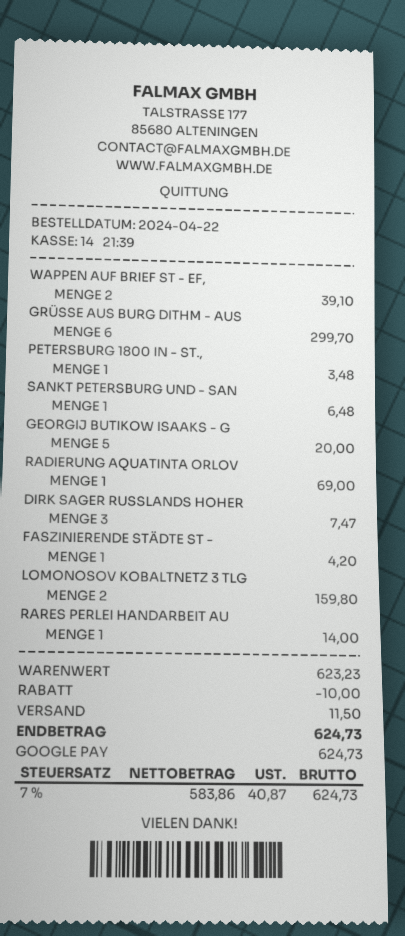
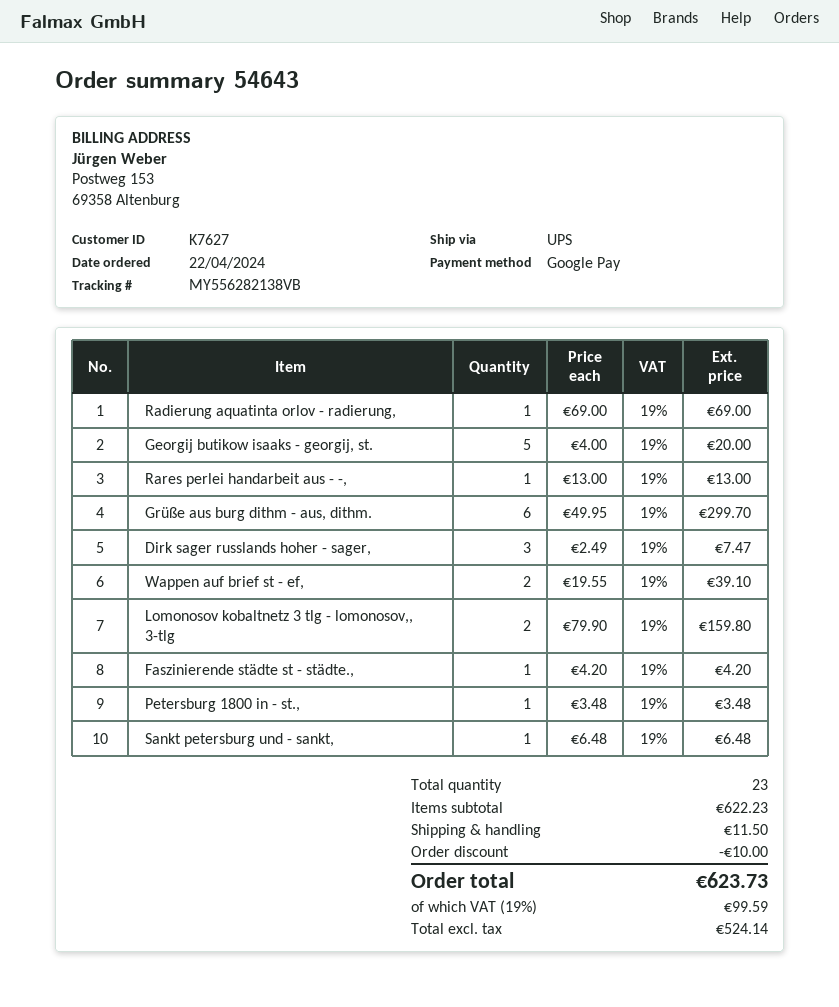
RARES PERLEI HANDARBEIT AU: 1 for 14.00 -> 1 for 13.00
subtotal: 623.23 -> 622.23
net: 583.86 -> 524.14
tax: 7% = 40.87 -> 19% = 99.59
total: 624.73 -> 623.73

